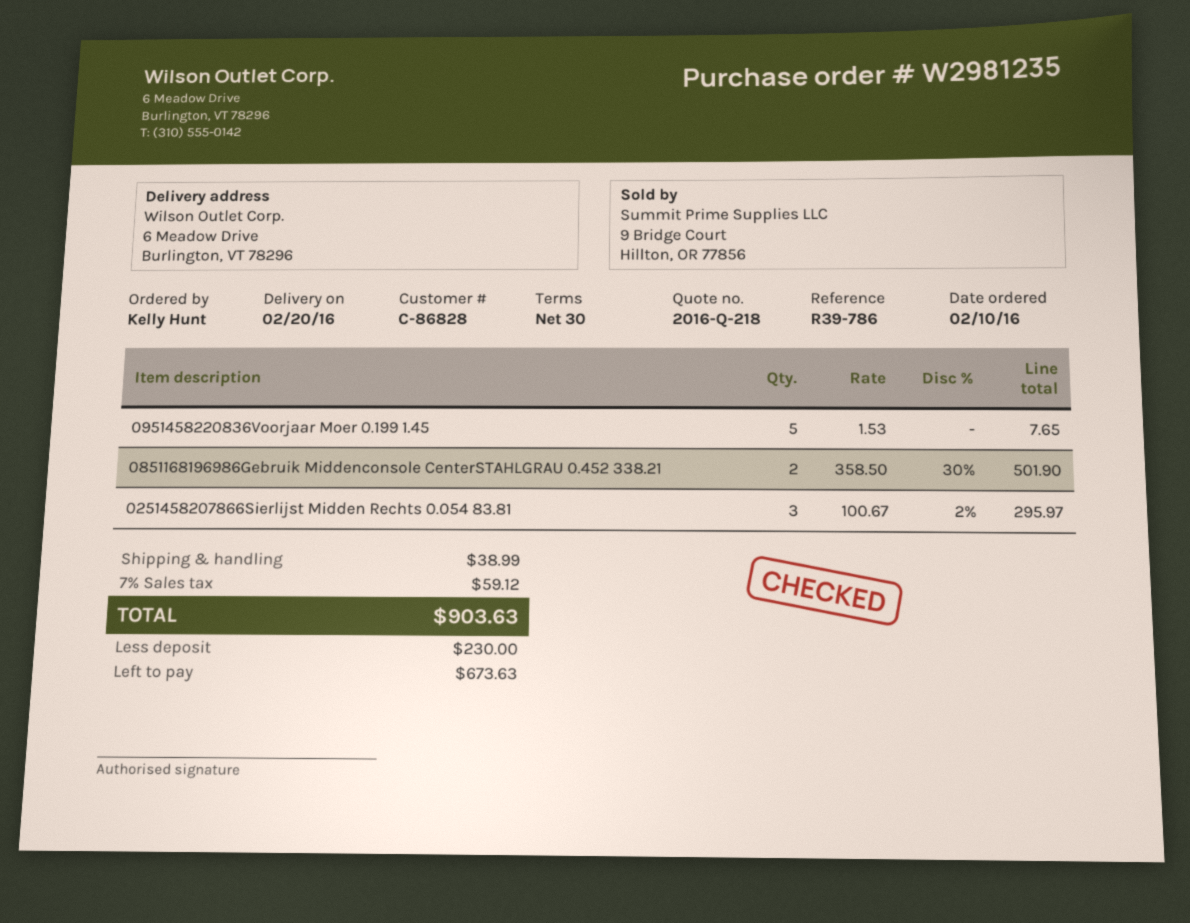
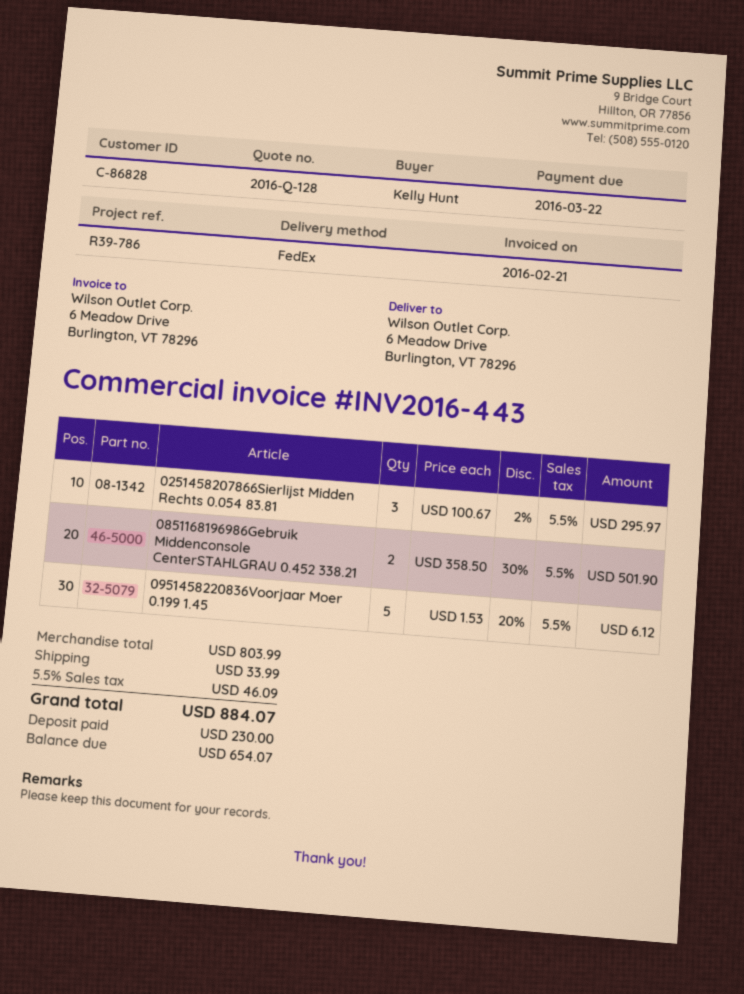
quote number: 2016-Q-218 -> 2016-Q-128
0951458220836Voorjaar Moer 0.199 1.45: 5 x 1.53 = 7.65 -> 5 x 1.53 - 20% = 6.12
shipping: 38.99 -> 33.99
tax: 7% = 59.12 -> 5.5% = 46.09
total: 903.63 -> 884.07
balance: 673.63 -> 654.07

